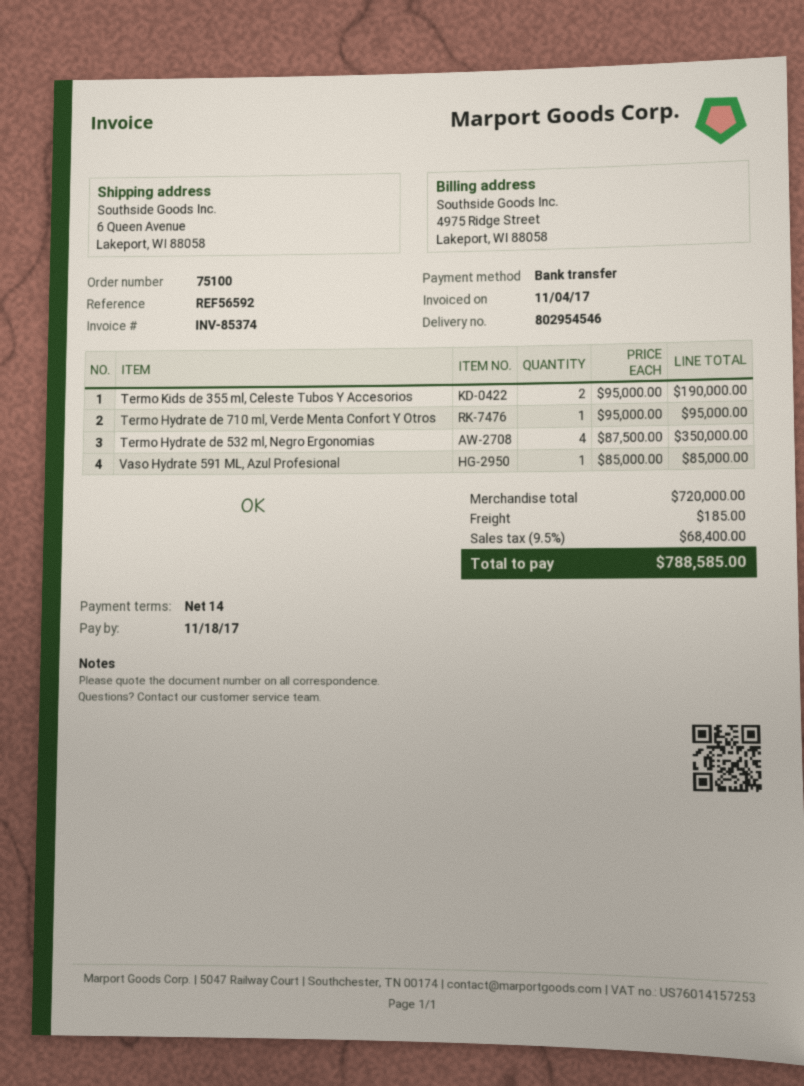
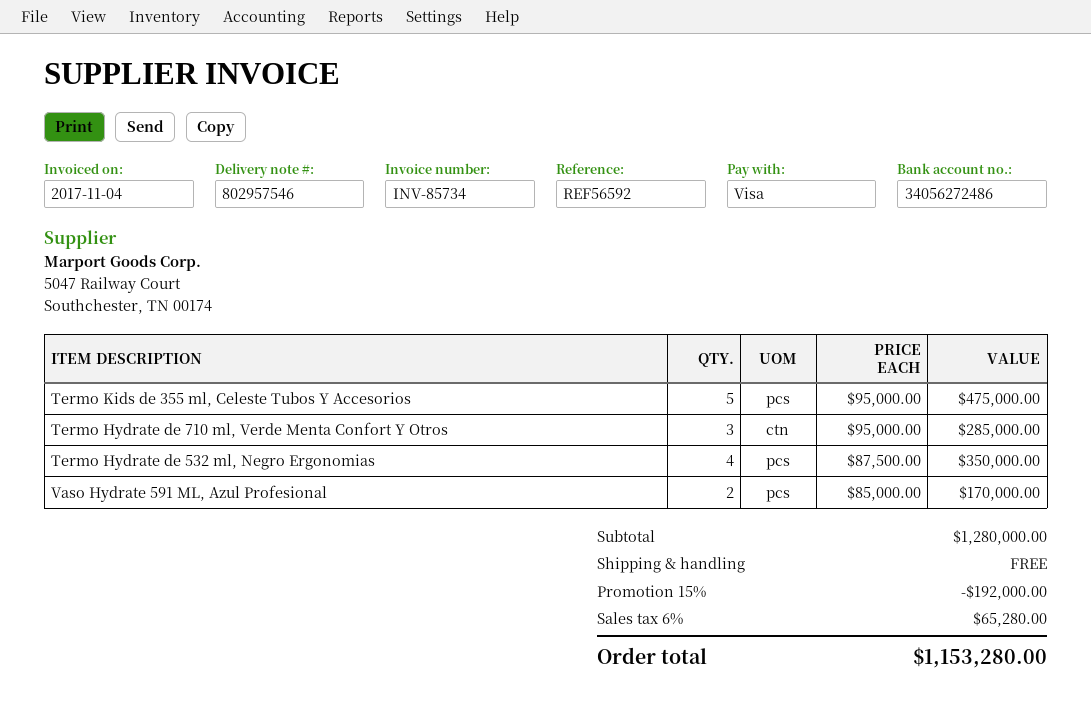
delivery note number: 802954546 -> 802957546
invoice number: INV-85374 -> INV-85734
payment method: bank transfer -> Visa
Termo Kids de 355 ml, Celeste Tubos Y Accesorios: 2 x 95000.00 = 190000.00 -> 5 x 95000.00 = 475000.00
Termo Hydrate de 710 ml, Verde Menta Confort Y Otros: 1 x 95000.00 = 95000.00 -> 3 x 95000.00 = 285000.00
Vaso Hydrate 591 ML, Azul Profesional: 1 x 85000.00 = 85000.00 -> 2 x 85000.00 = 170000.00
subtotal: 720000.00 -> 1280000.00
discount: none -> 15% = 192000.00
shipping: 185.00 -> 0.00
tax: 9.5% = 68400.00 -> 6% = 65280.00
total: 788585.00 -> 1153280.00

